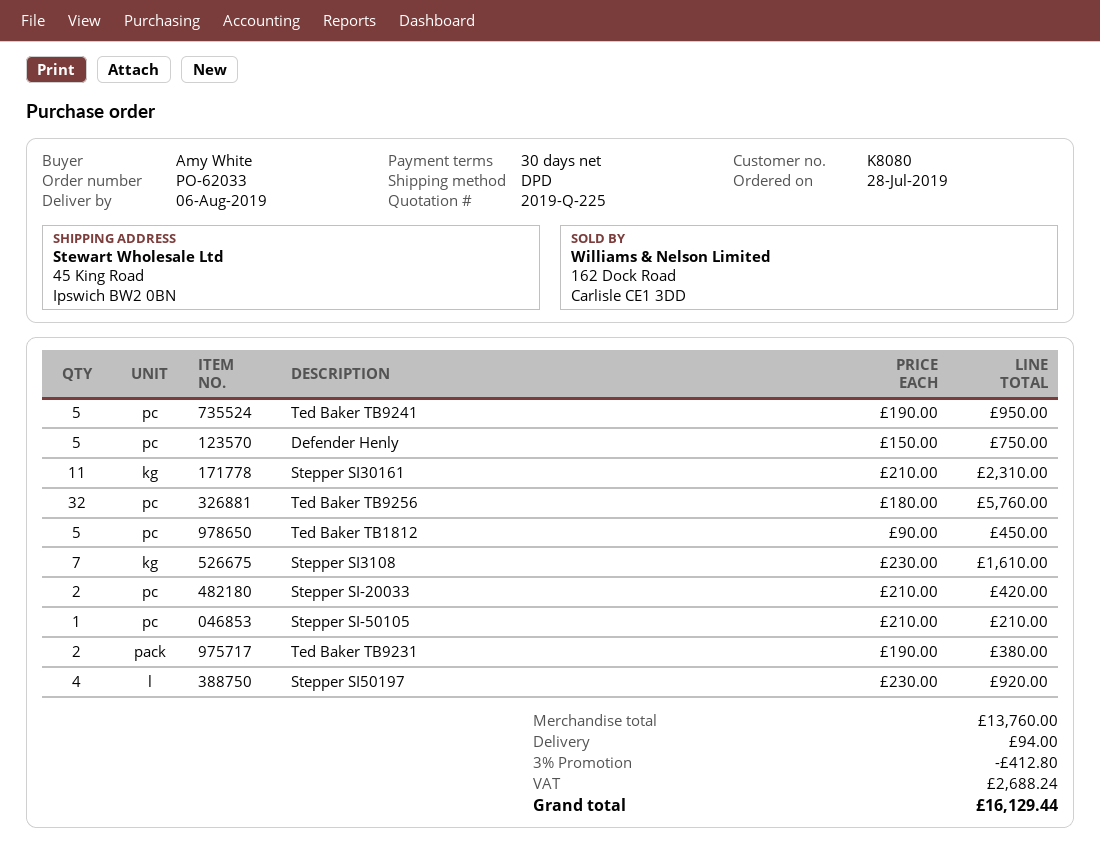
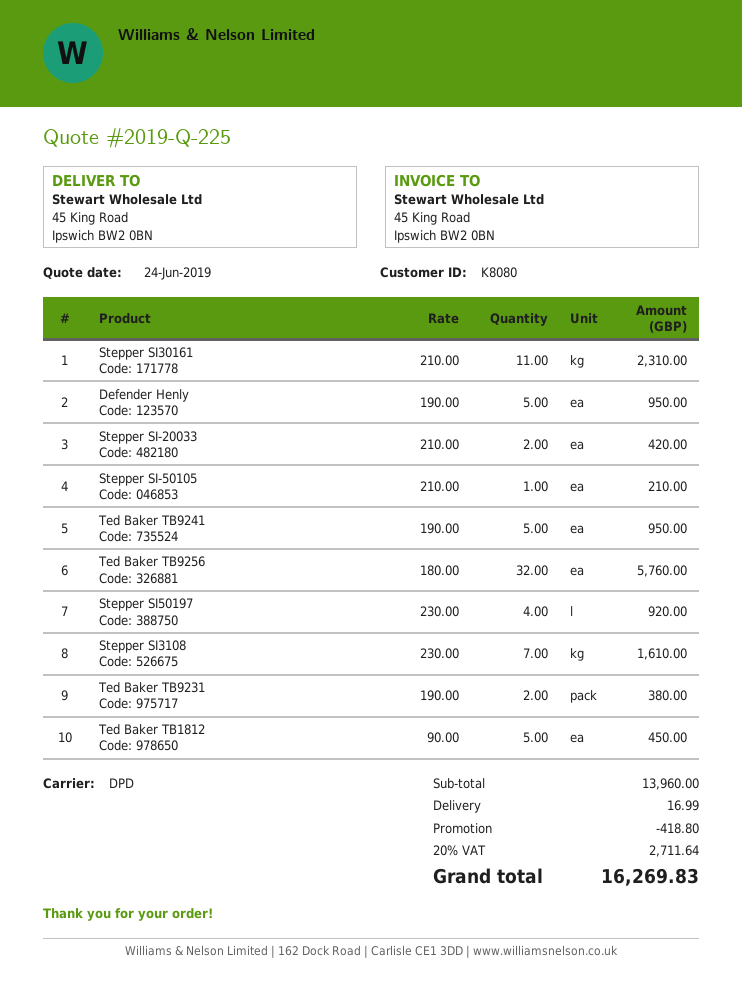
Defender Henly: 5 x 150.00 = 750.00 -> 5 x 190.00 = 950.00
subtotal: 13760.00 -> 13960.00
discount: 412.80 -> 418.80
shipping: 94.00 -> 16.99
tax: 2688.24 -> 2711.64
total: 16129.44 -> 16269.83

